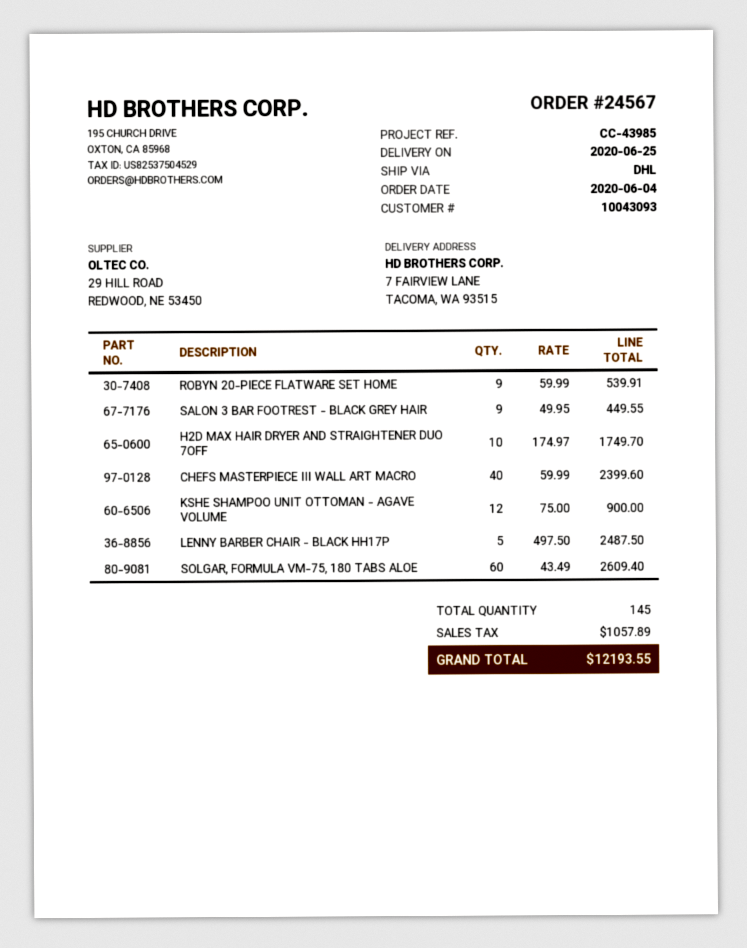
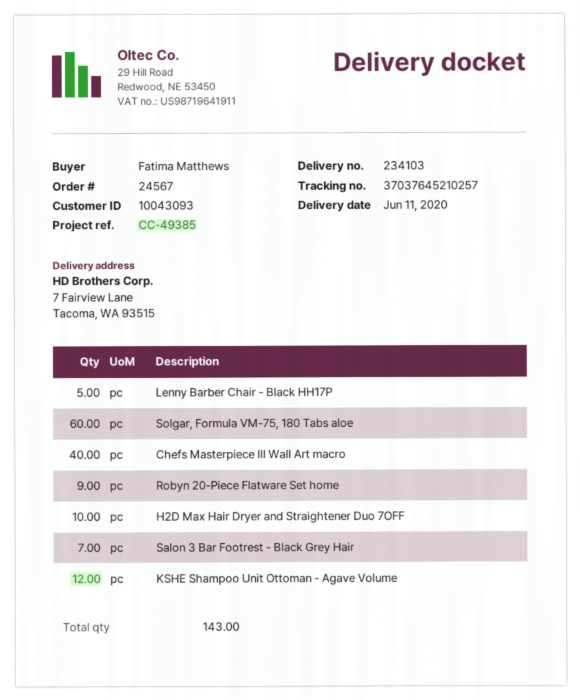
delivery date: 2020-06-25 -> 2020-06-11
reference: CC-43985 -> CC-49385
SALON 3 BAR FOOTREST - BLACK GREY HAIR: 9 -> 7
total quantity: 145 -> 143

